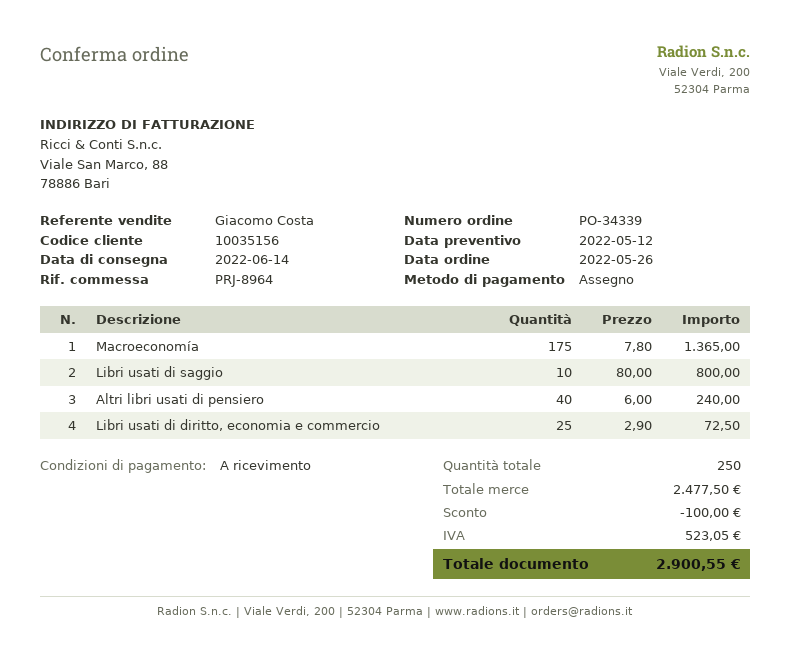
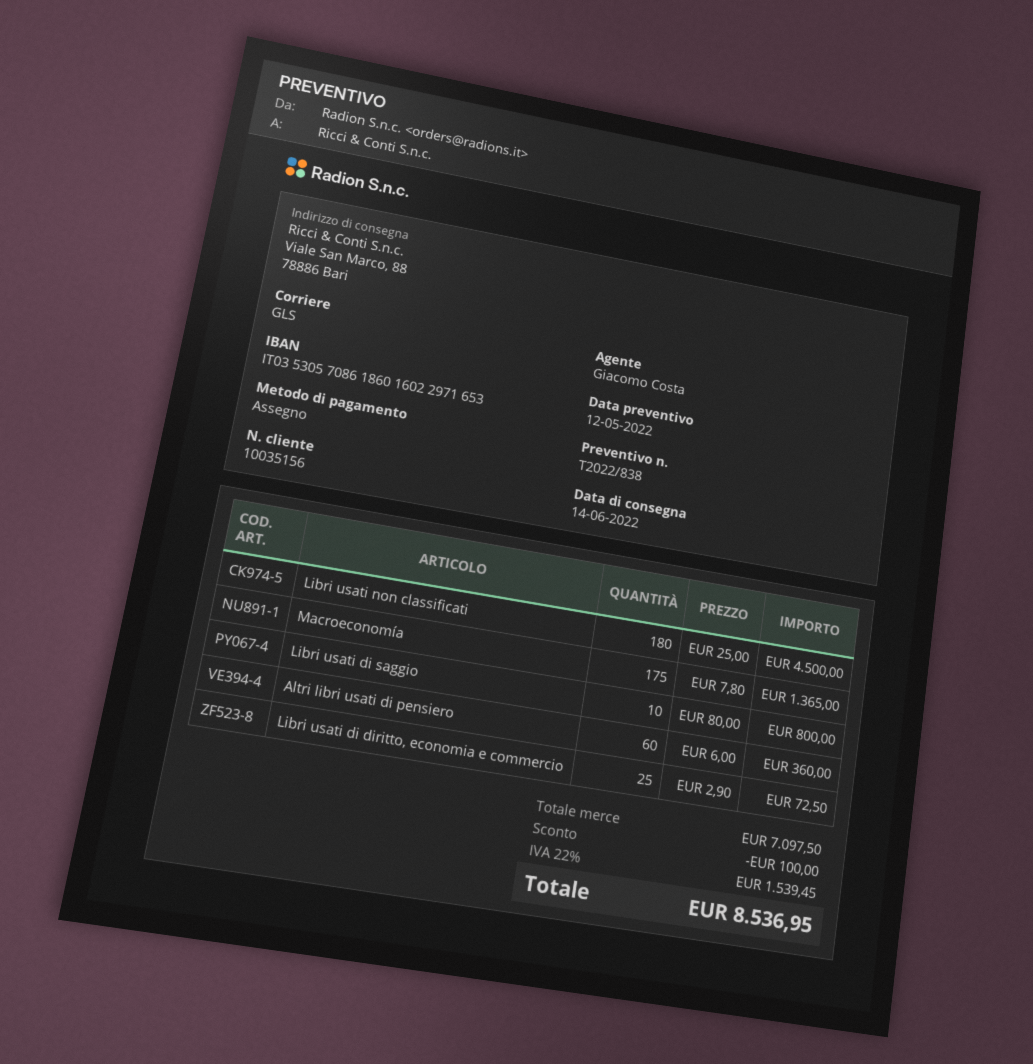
Altri libri usati di pensiero: 40 x 6.00 = 240.00 -> 60 x 6.00 = 360.00
Libri usati non classificati: none -> 180 x 25.00 = 4500.00
subtotal: 2477.50 -> 7097.50
tax: 523.05 -> 1539.45
total: 2900.55 -> 8536.95

